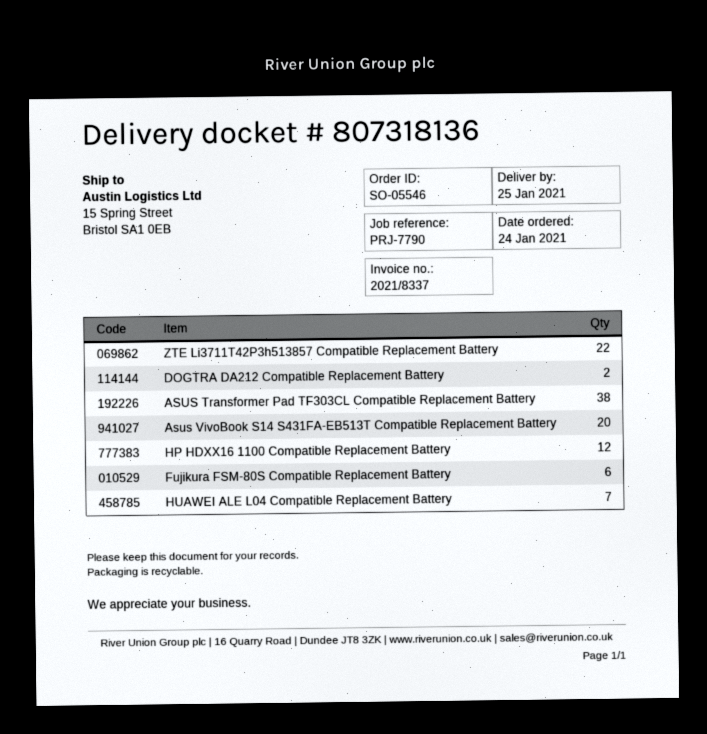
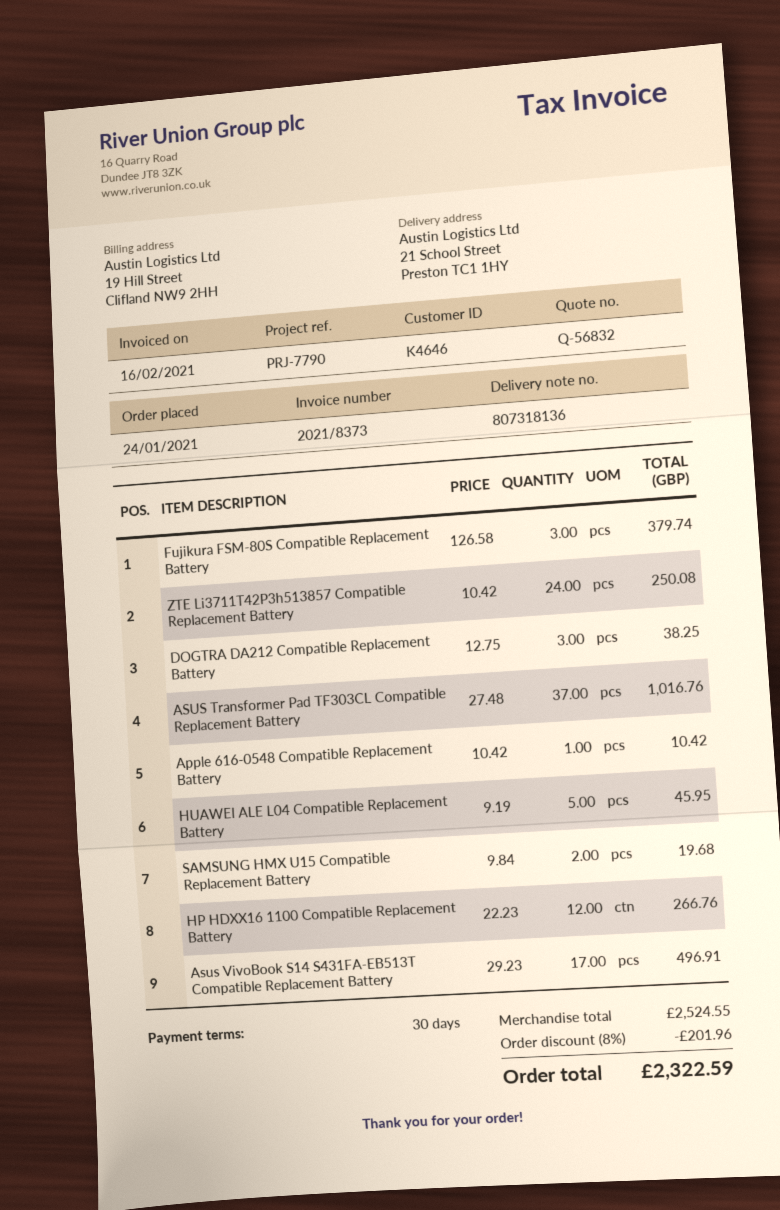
invoice number: 2021/8337 -> 2021/8373
ship to: 15 Spring Street, Bristol SA1 0EB -> 21 School Street, Preston TC1 1HY
ZTE Li3711T42P3h513857 Compatible Replacement Battery: 22 -> 24
DOGTRA DA212 Compatible Replacement Battery: 2 -> 3
ASUS Transformer Pad TF303CL Compatible Replacement Battery: 38 -> 37
Asus VivoBook S14 S431FA-EB513T Compatible Replacement Battery: 20 -> 17
Fujikura FSM-80S Compatible Replacement Battery: 6 -> 3
HUAWEI ALE L04 Compatible Replacement Battery: 7 -> 5
Apple 616-0548 Compatible Replacement Battery: none -> 1
SAMSUNG HMX U15 Compatible Replacement Battery: none -> 2

